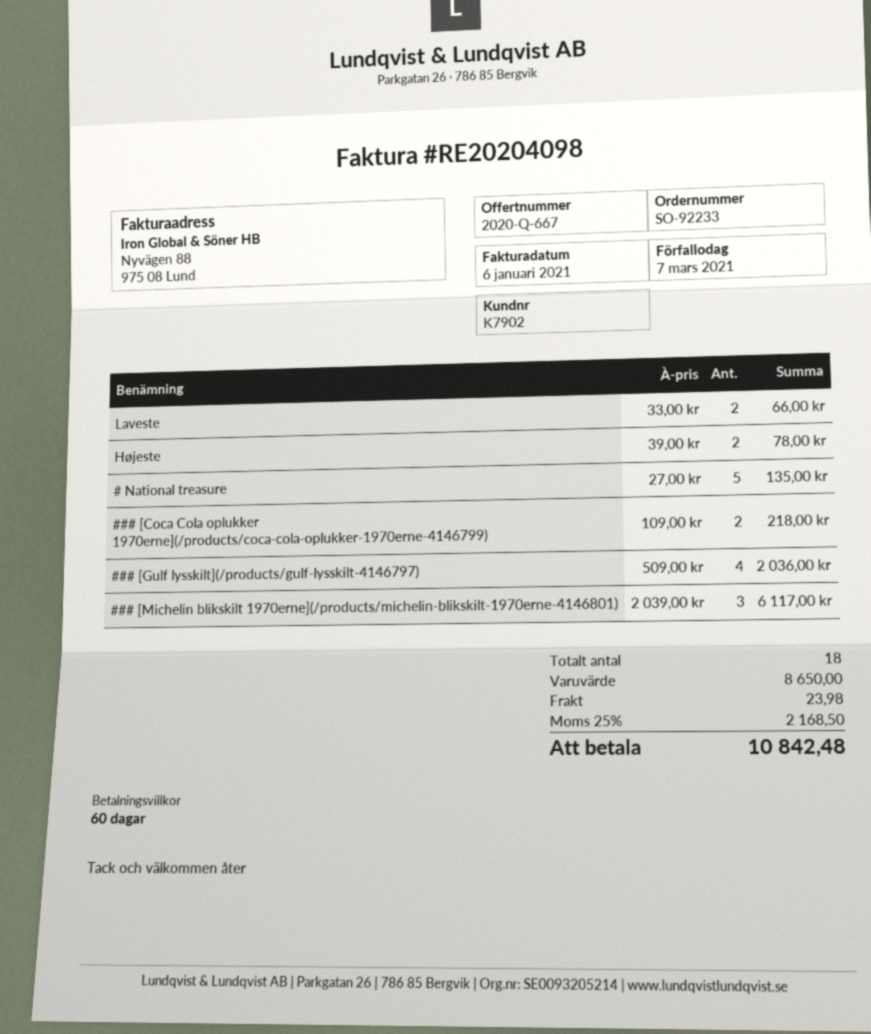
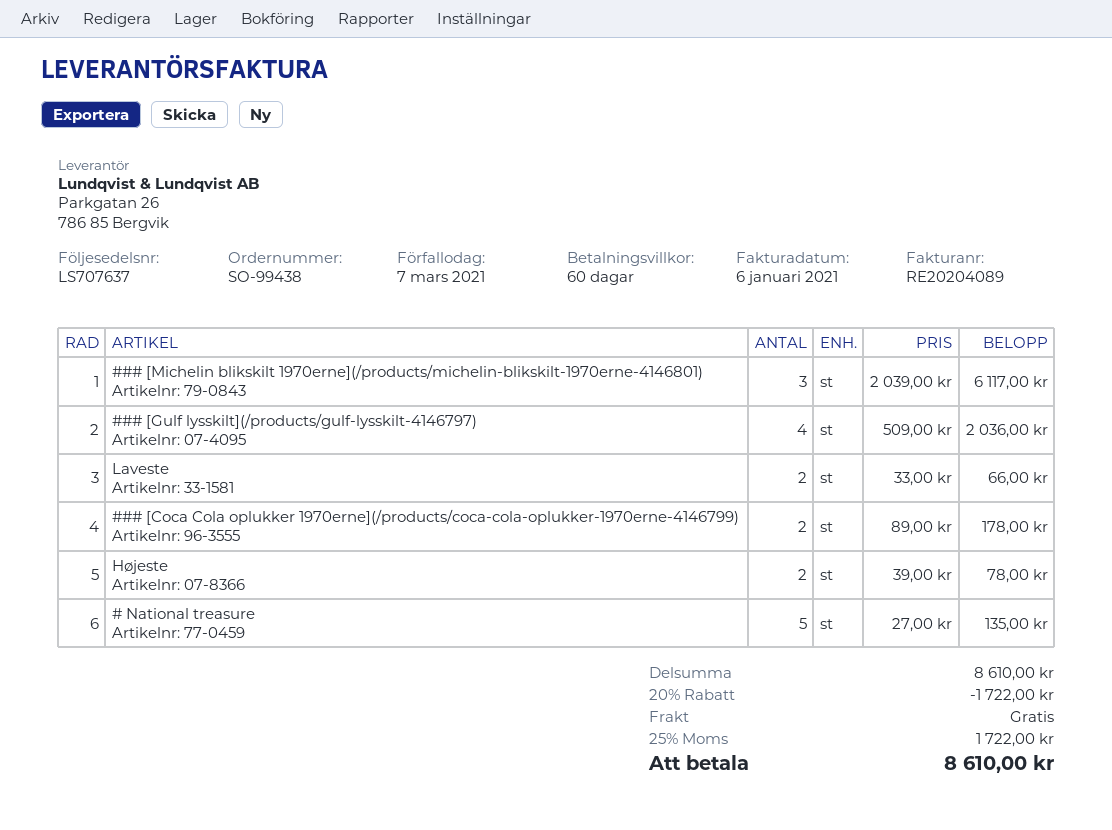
order number: SO-92233 -> SO-99438
invoice number: RE20204098 -> RE20204089
### [Coca Cola oplukker 1970erne](/products/coca-cola-oplukker-1970erne-4146799): 2 x 109.00 = 218.00 -> 2 x 89.00 = 178.00
subtotal: 8650.00 -> 8610.00
discount: none -> 20% = 1722.00
shipping: 23.98 -> 0.00
tax: 25% = 2168.50 -> 25% = 1722.00
total: 10842.48 -> 8610.00

